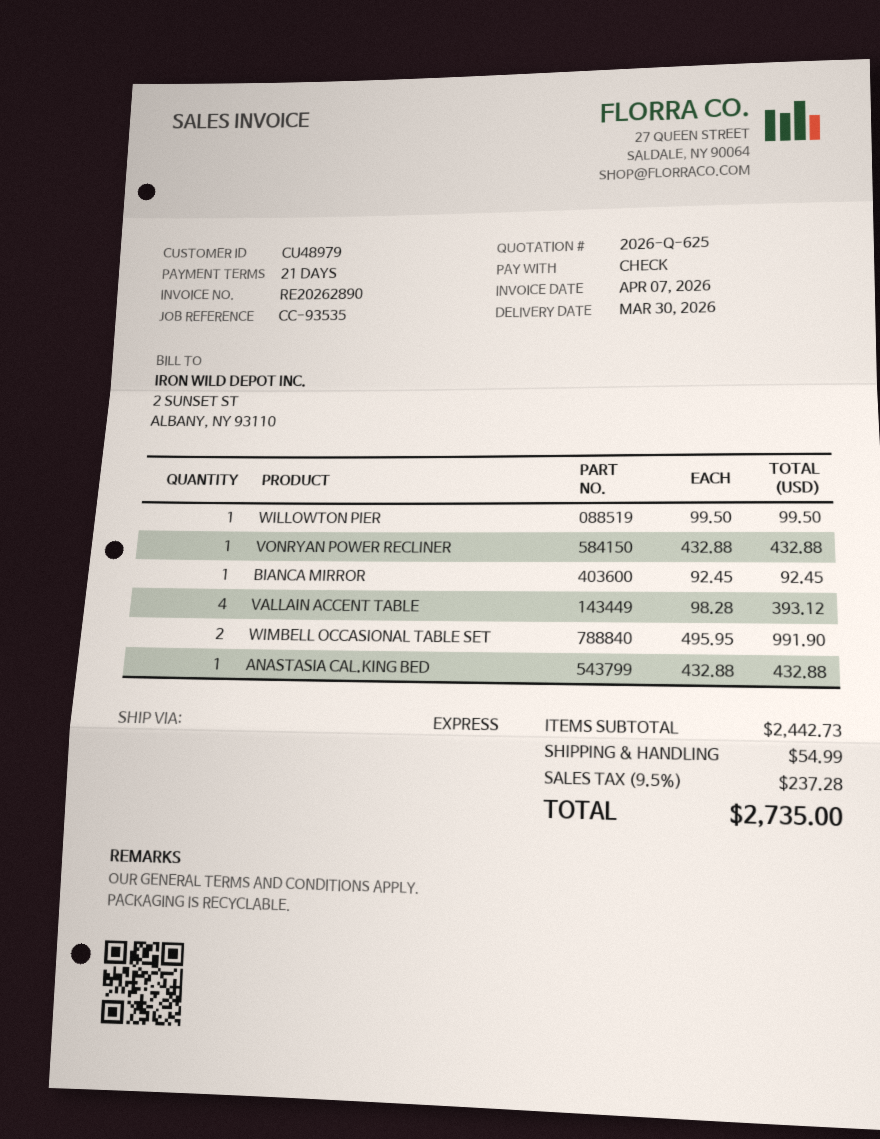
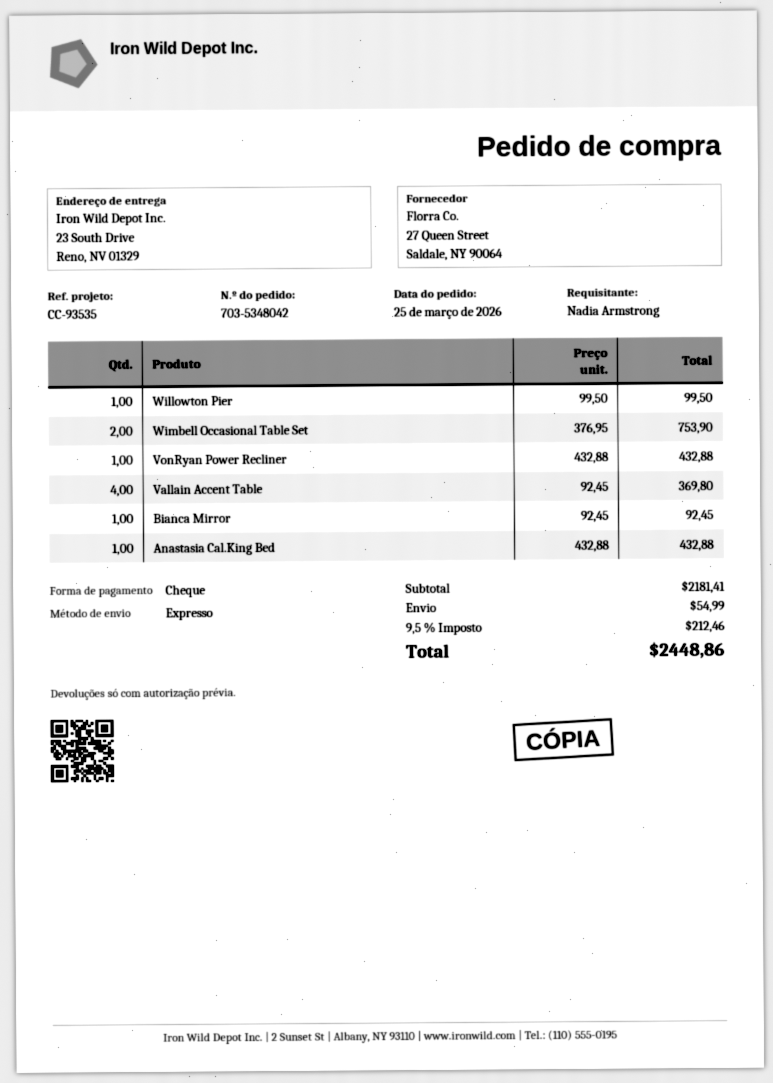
VALLAIN ACCENT TABLE: 4 x 98.28 = 393.12 -> 4 x 92.45 = 369.80
WIMBELL OCCASIONAL TABLE SET: 2 x 495.95 = 991.90 -> 2 x 376.95 = 753.90
subtotal: 2442.73 -> 2181.41
tax: 9.5% = 237.28 -> 9.5% = 212.46
total: 2735.00 -> 2448.86

